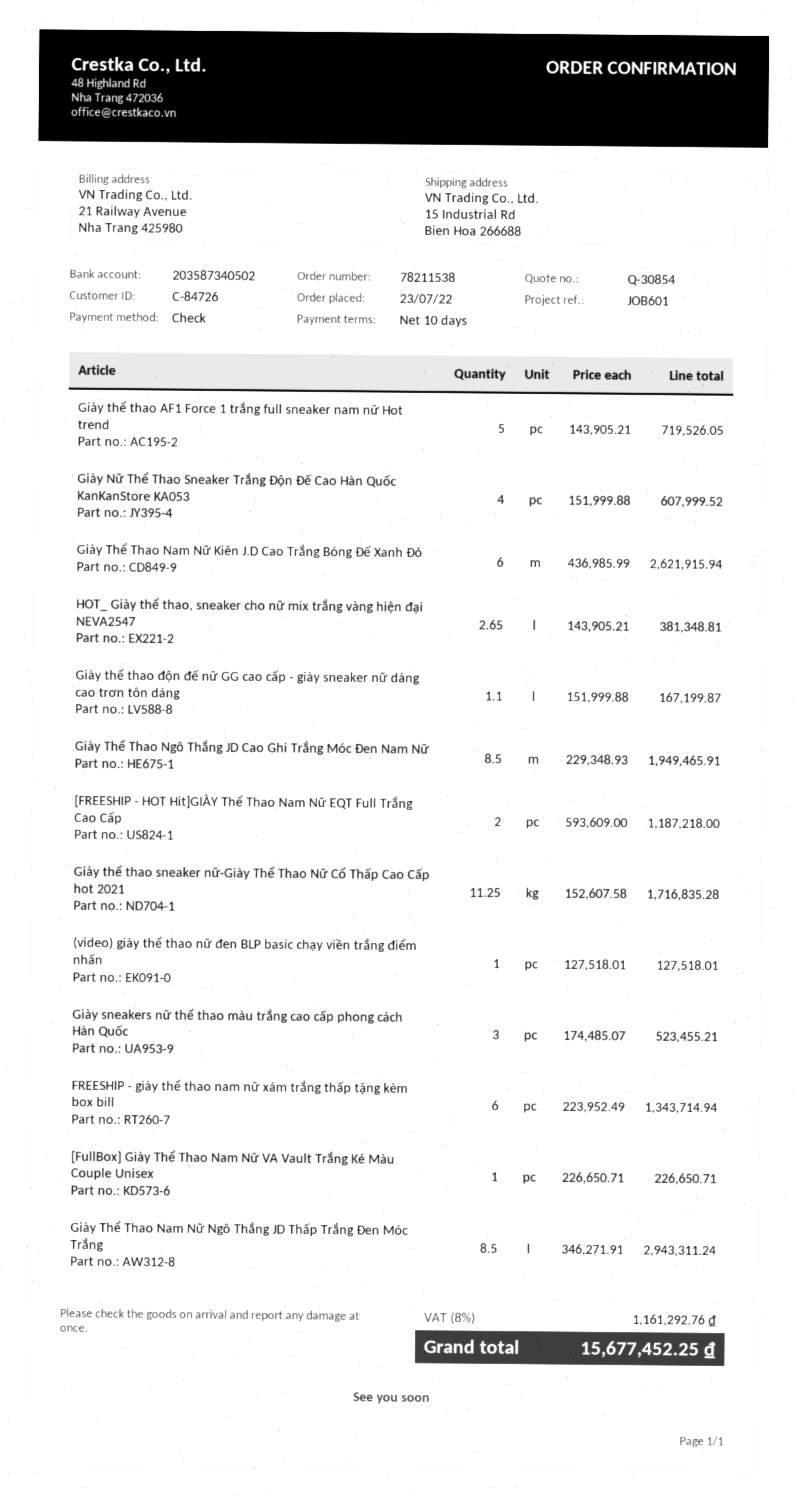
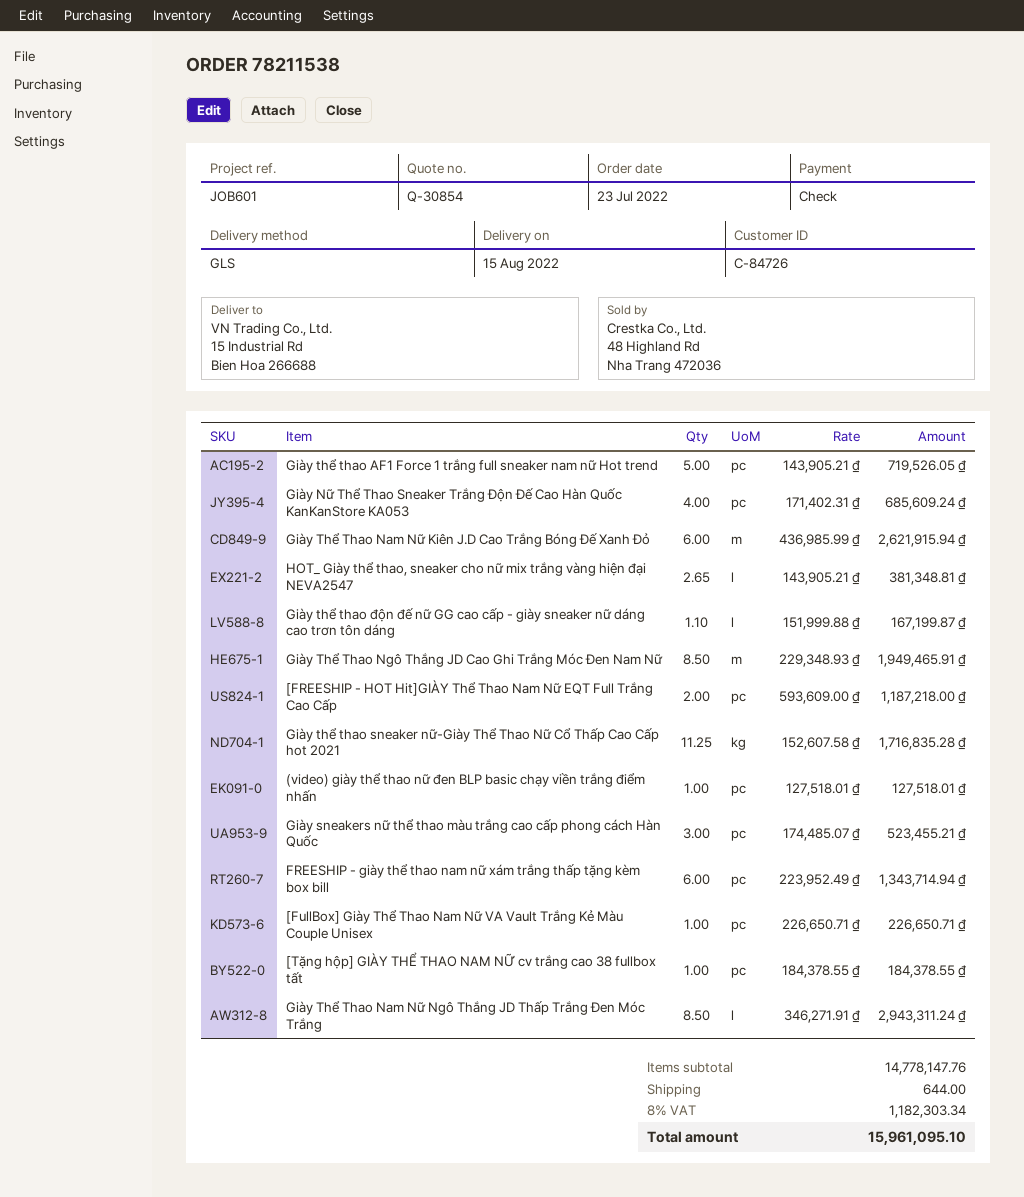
Giày Nữ Thể Thao Sneaker Trắng Độn Đế Cao Hàn Quốc KanKanStore KA053: 4 x 151999.88 = 607999.52 -> 4 x 171402.31 = 685609.24
[Tặng hộp] GIÀY THỂ THAO NAM NỮ cv trắng cao 38 fullbox tất: none -> 1 x 184378.55 = 184378.55
shipping: none -> 644.00
tax: 8% = 1161292.76 -> 8% = 1182303.34
total: 15677452.25 -> 15961095.10

